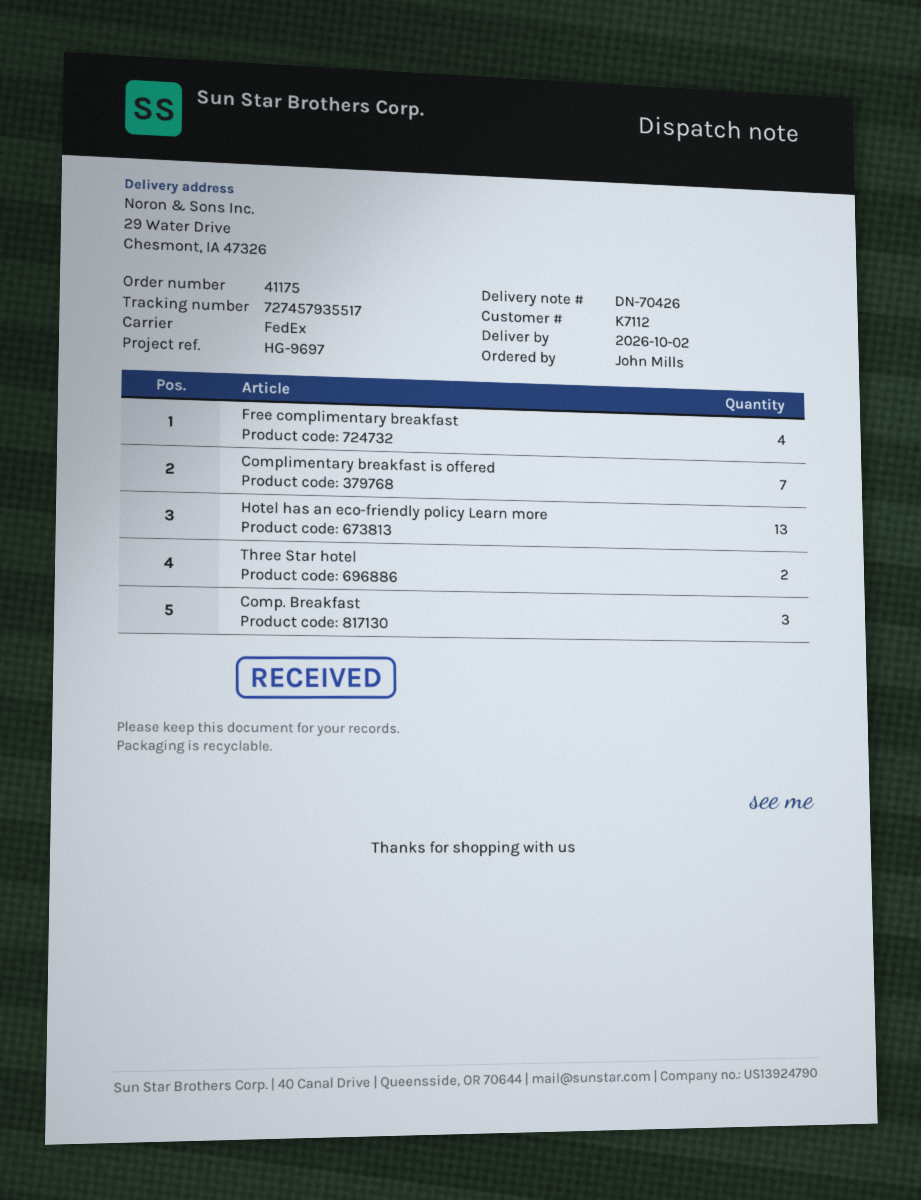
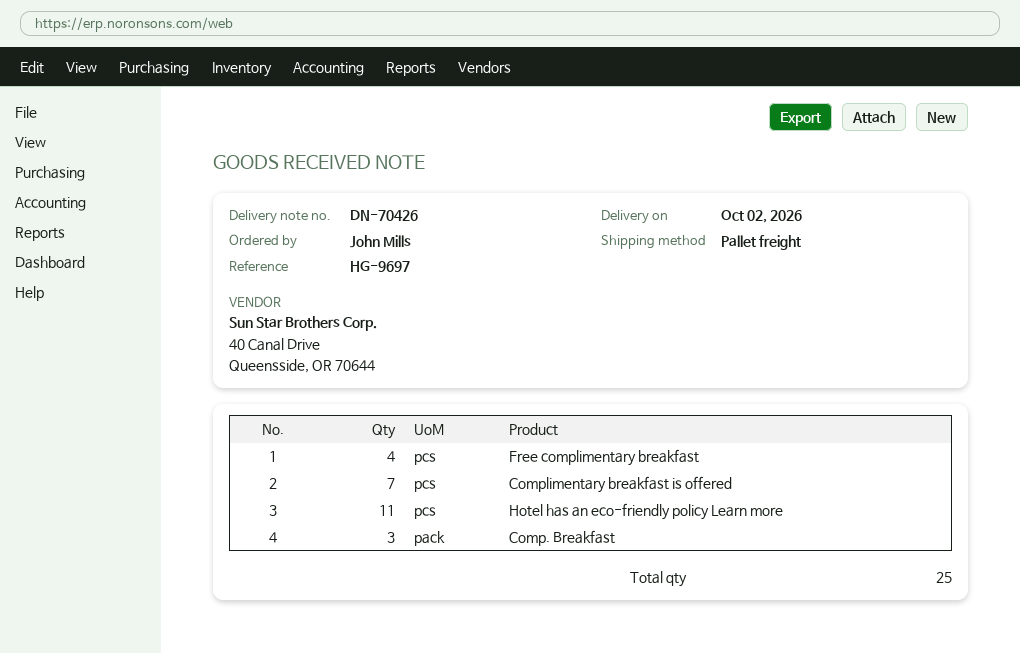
shipping method: FedEx -> pallet freight
Hotel has an eco-friendly policy Learn more: 13 -> 11
Three Star hotel: 2 -> none

